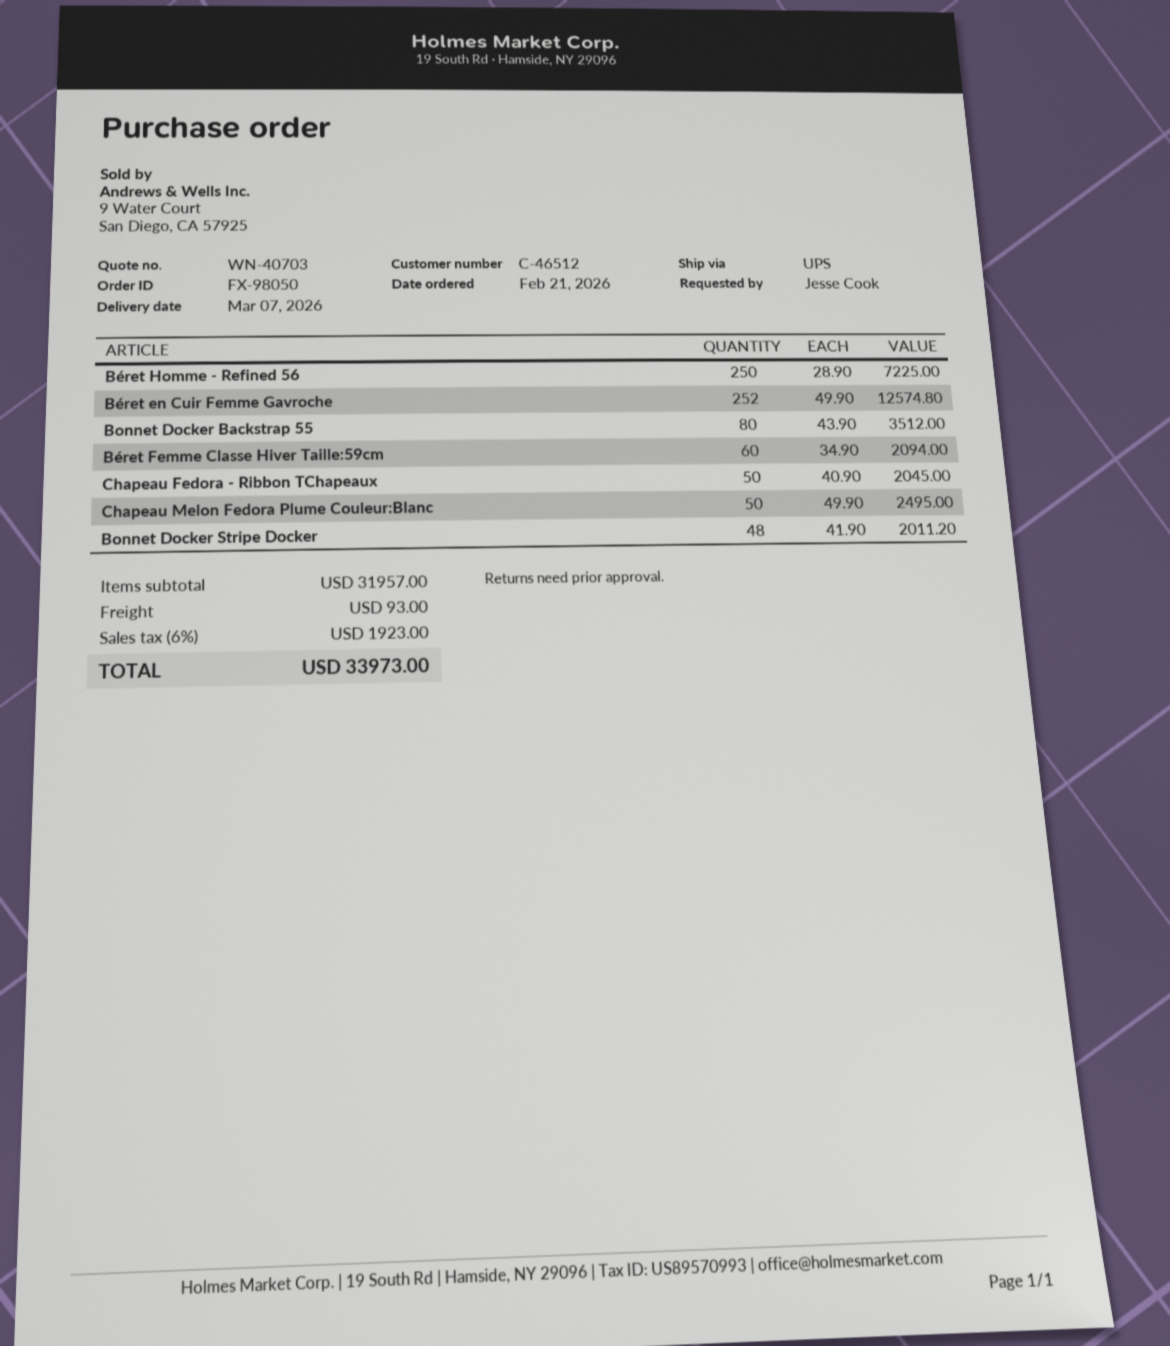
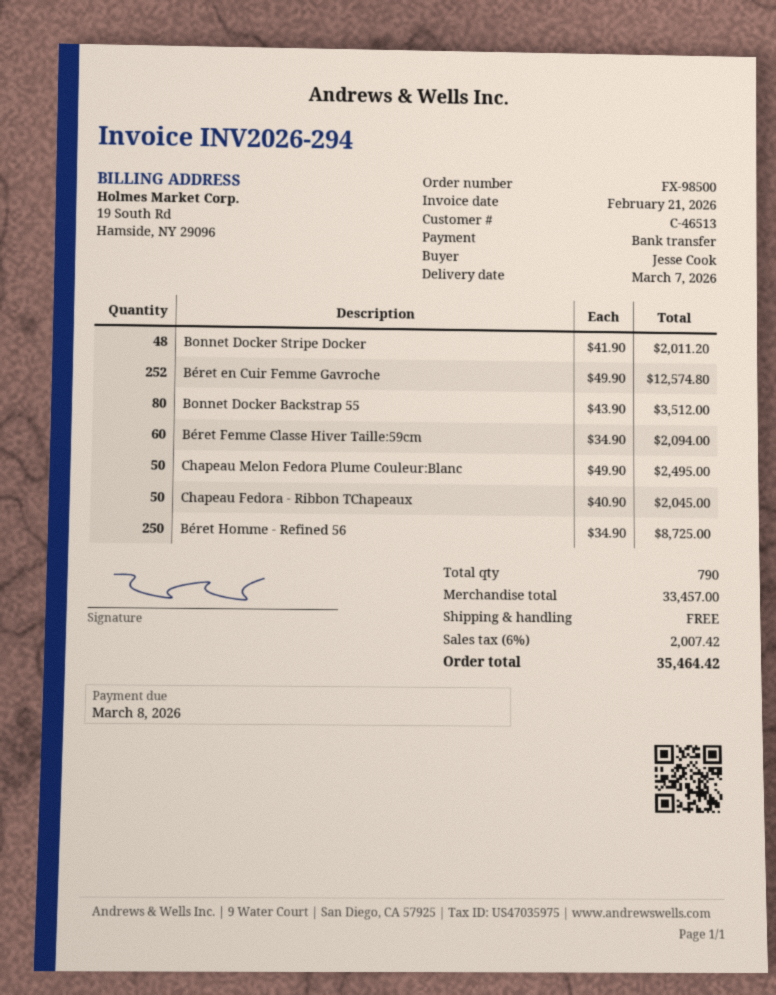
order number: FX-98050 -> FX-98500
customer number: C-46512 -> C-46513
Béret Homme - Refined 56: 250 x 28.90 = 7225.00 -> 250 x 34.90 = 8725.00
subtotal: 31957.00 -> 33457.00
shipping: 93.00 -> 0.00
tax: 6% = 1923.00 -> 6% = 2007.42
total: 33973.00 -> 35464.42

